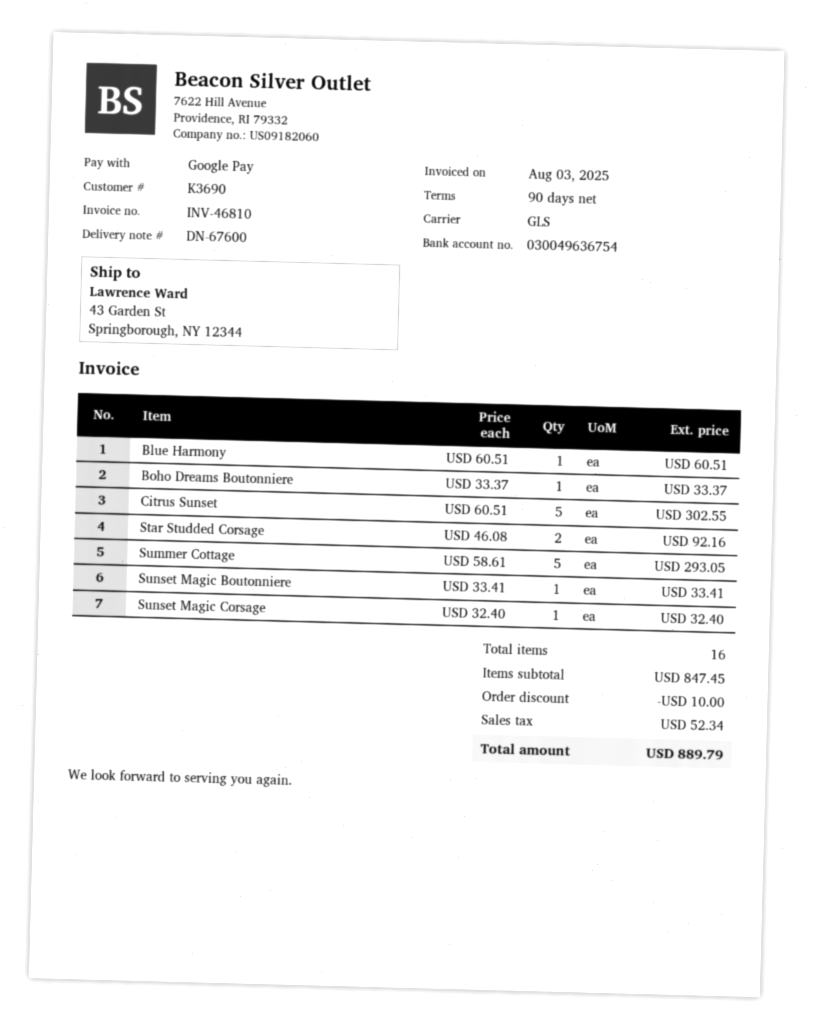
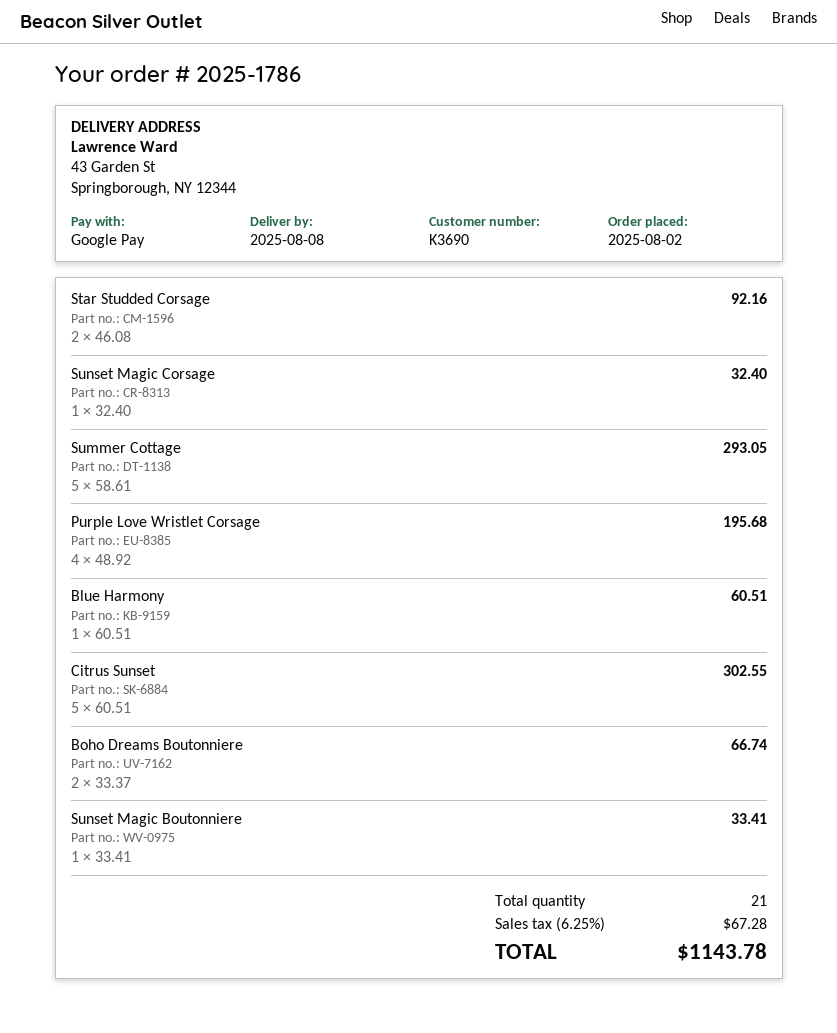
Boho Dreams Boutonniere: 1 x 33.37 = 33.37 -> 2 x 33.37 = 66.74
Purple Love Wristlet Corsage: none -> 4 x 48.92 = 195.68
total quantity: 16 -> 21
discount: 10.00 -> none
tax: 52.34 -> 67.28
total: 889.79 -> 1143.78

